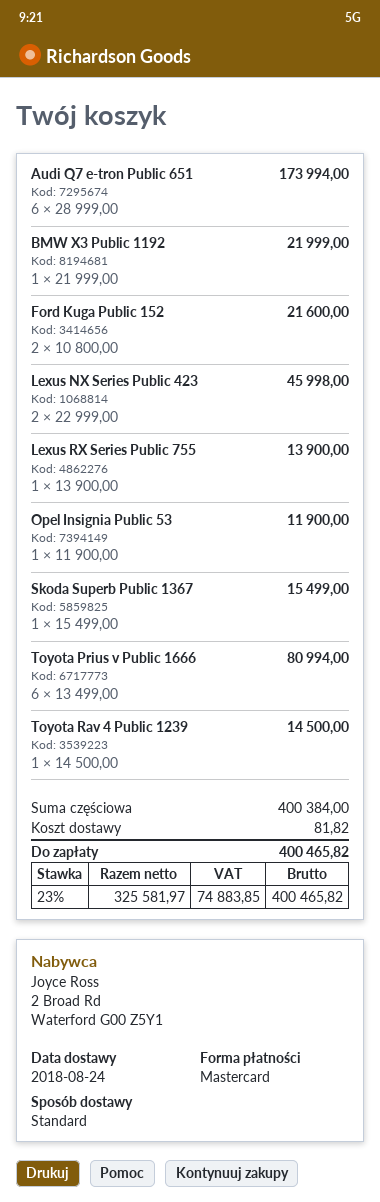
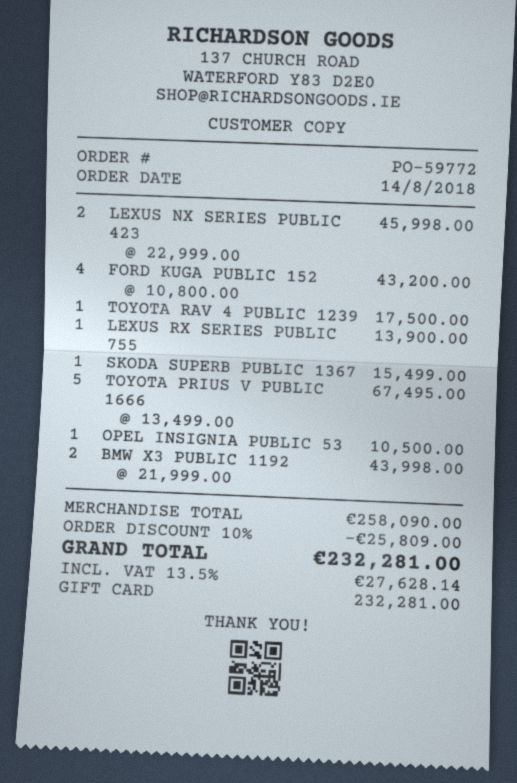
payment method: Mastercard -> gift card
Audi Q7 e-tron Public 651: 6 x 28999.00 = 173994.00 -> none
BMW X3 Public 1192: 1 x 21999.00 = 21999.00 -> 2 x 21999.00 = 43998.00
Ford Kuga Public 152: 2 x 10800.00 = 21600.00 -> 4 x 10800.00 = 43200.00
Opel Insignia Public 53: 1 x 11900.00 = 11900.00 -> 1 x 10500.00 = 10500.00
Toyota Prius v Public 1666: 6 x 13499.00 = 80994.00 -> 5 x 13499.00 = 67495.00
Toyota Rav 4 Public 1239: 1 x 14500.00 = 14500.00 -> 1 x 17500.00 = 17500.00
subtotal: 400384.00 -> 258090.00
discount: none -> 10% = 25809.00
shipping: 81.82 -> none
tax: 23% = 74883.85 -> 13.5% = 27628.14
total: 400465.82 -> 232281.00

